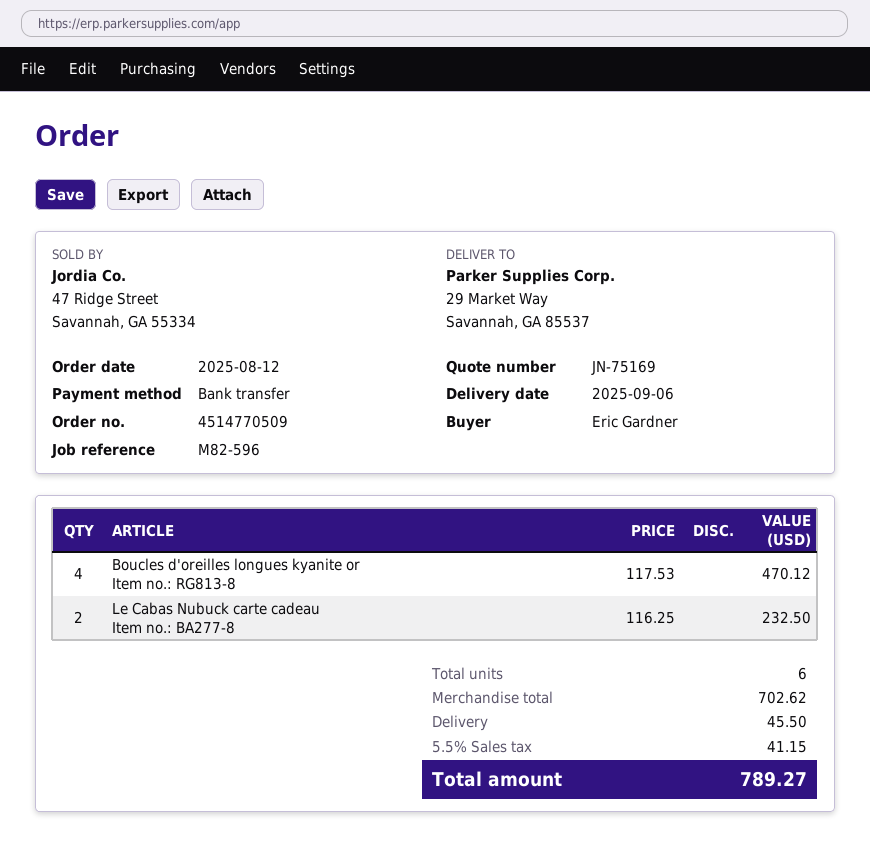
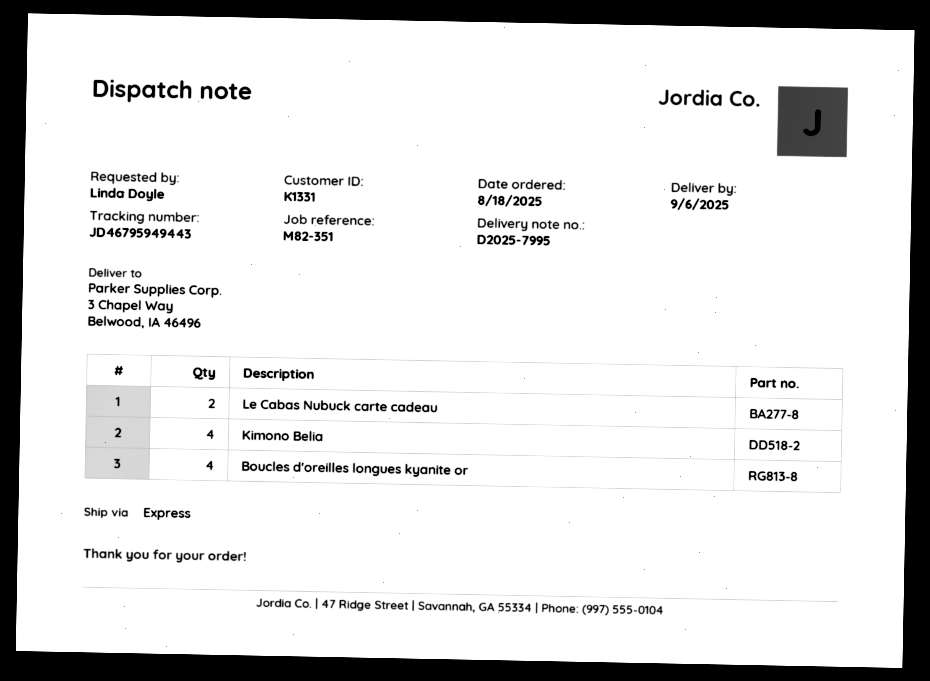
order date: 2025-08-12 -> 2025-08-18
reference: M82-596 -> M82-351
ordered by: Eric Gardner -> Linda Doyle
ship to: 29 Market Way, Savannah, GA 85537 -> 3 Chapel Way, Belwood, IA 46496
Kimono Belia: none -> 4

